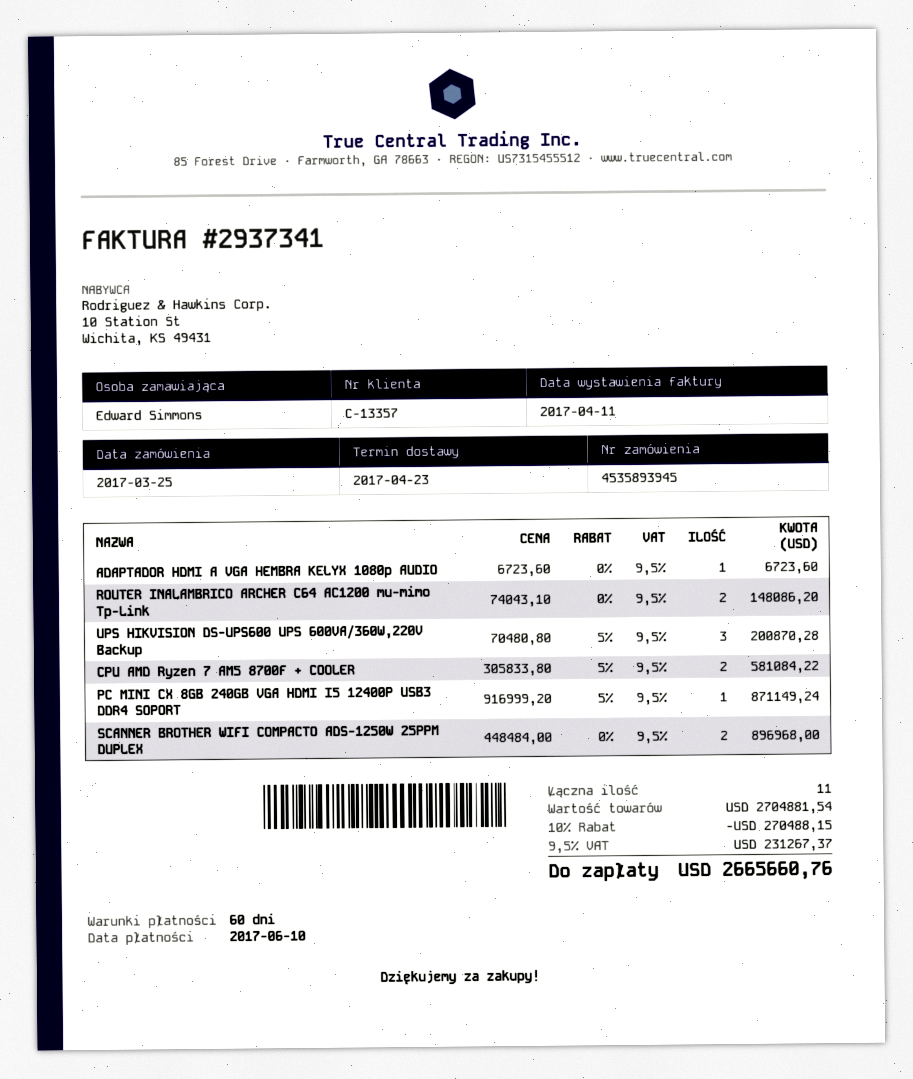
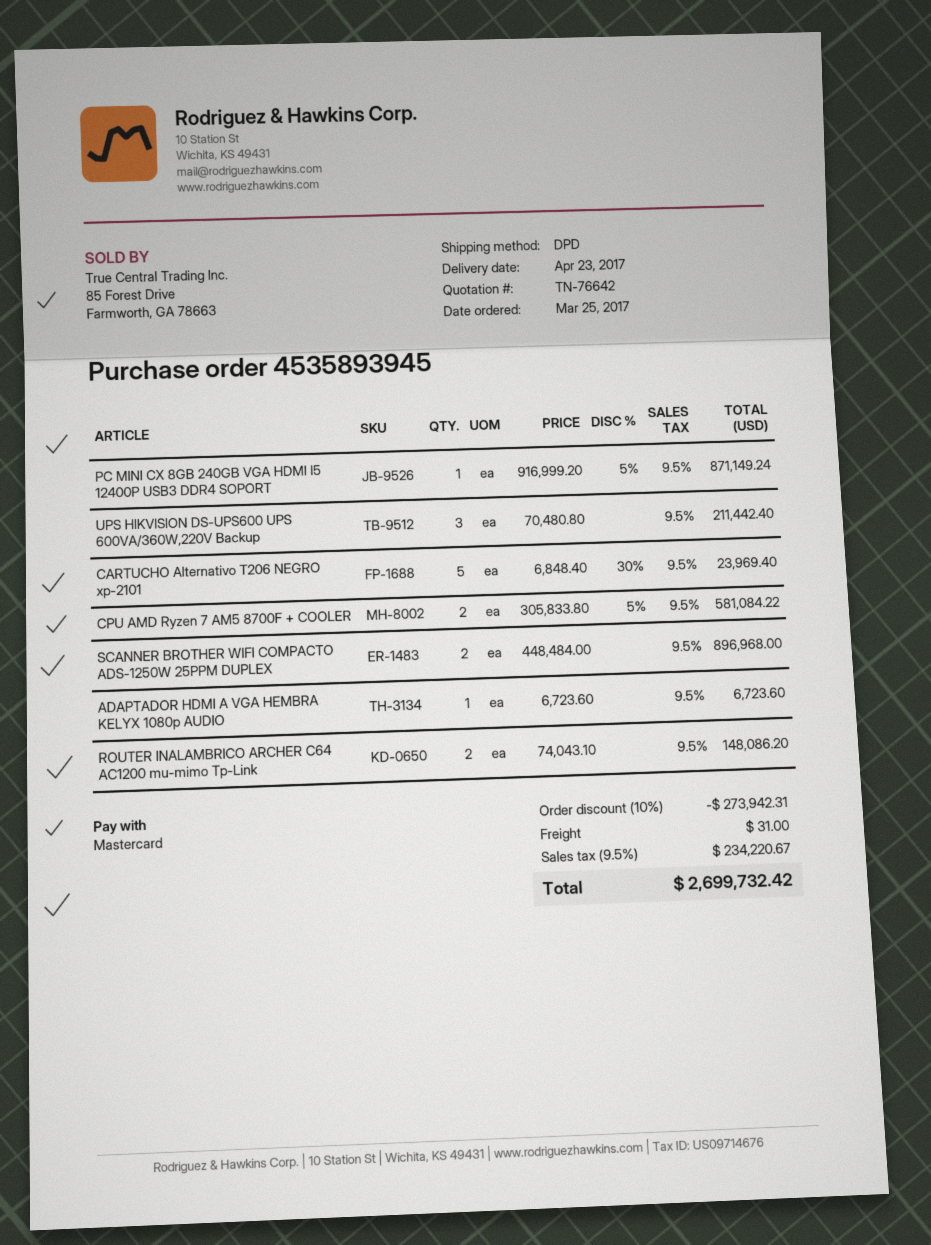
UPS HIKVISION DS-UPS600 UPS 600VA/360W,220V Backup: 3 x 70480.80 - 5% = 200870.28 -> 3 x 70480.80 = 211442.40
CARTUCHO Alternativo T206 NEGRO xp-2101: none -> 5 x 6848.40 - 30% = 23969.40
discount: 10% = 270488.15 -> 10% = 273942.31
shipping: none -> 31.00
tax: 9.5% = 231267.37 -> 9.5% = 234220.67
total: 2665660.76 -> 2699732.42

